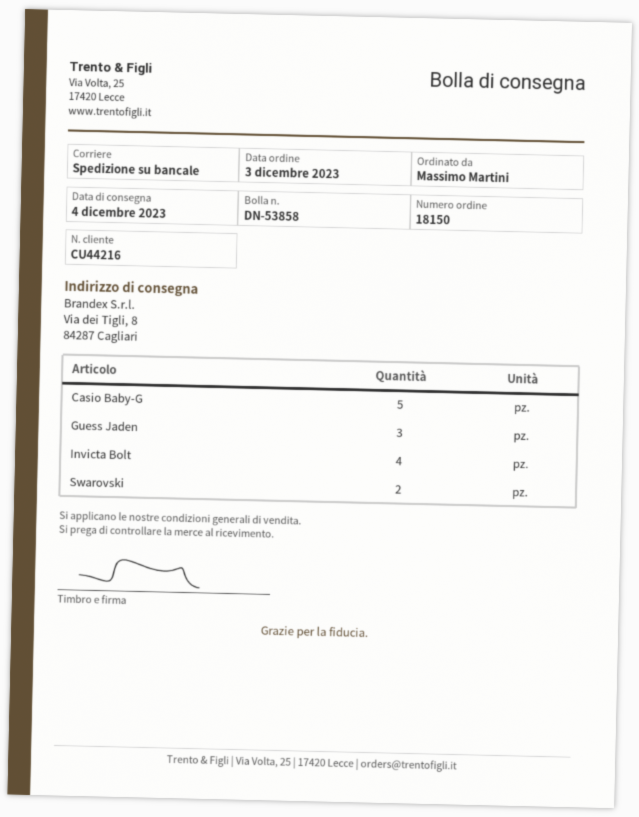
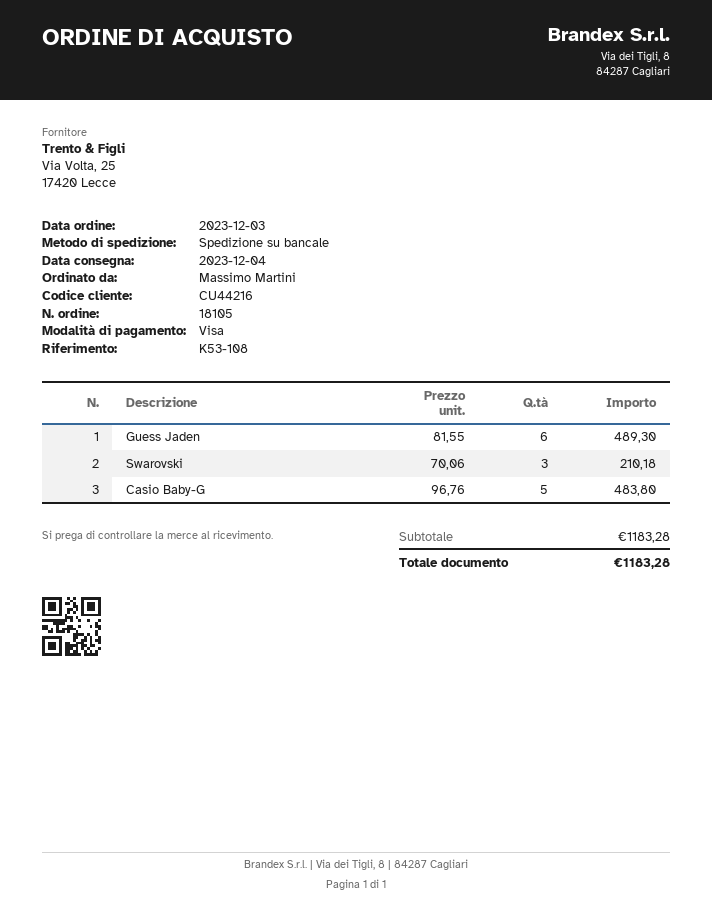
order number: 18150 -> 18105
Guess Jaden: 3 -> 6
Invicta Bolt: 4 -> none
Swarovski: 2 -> 3

